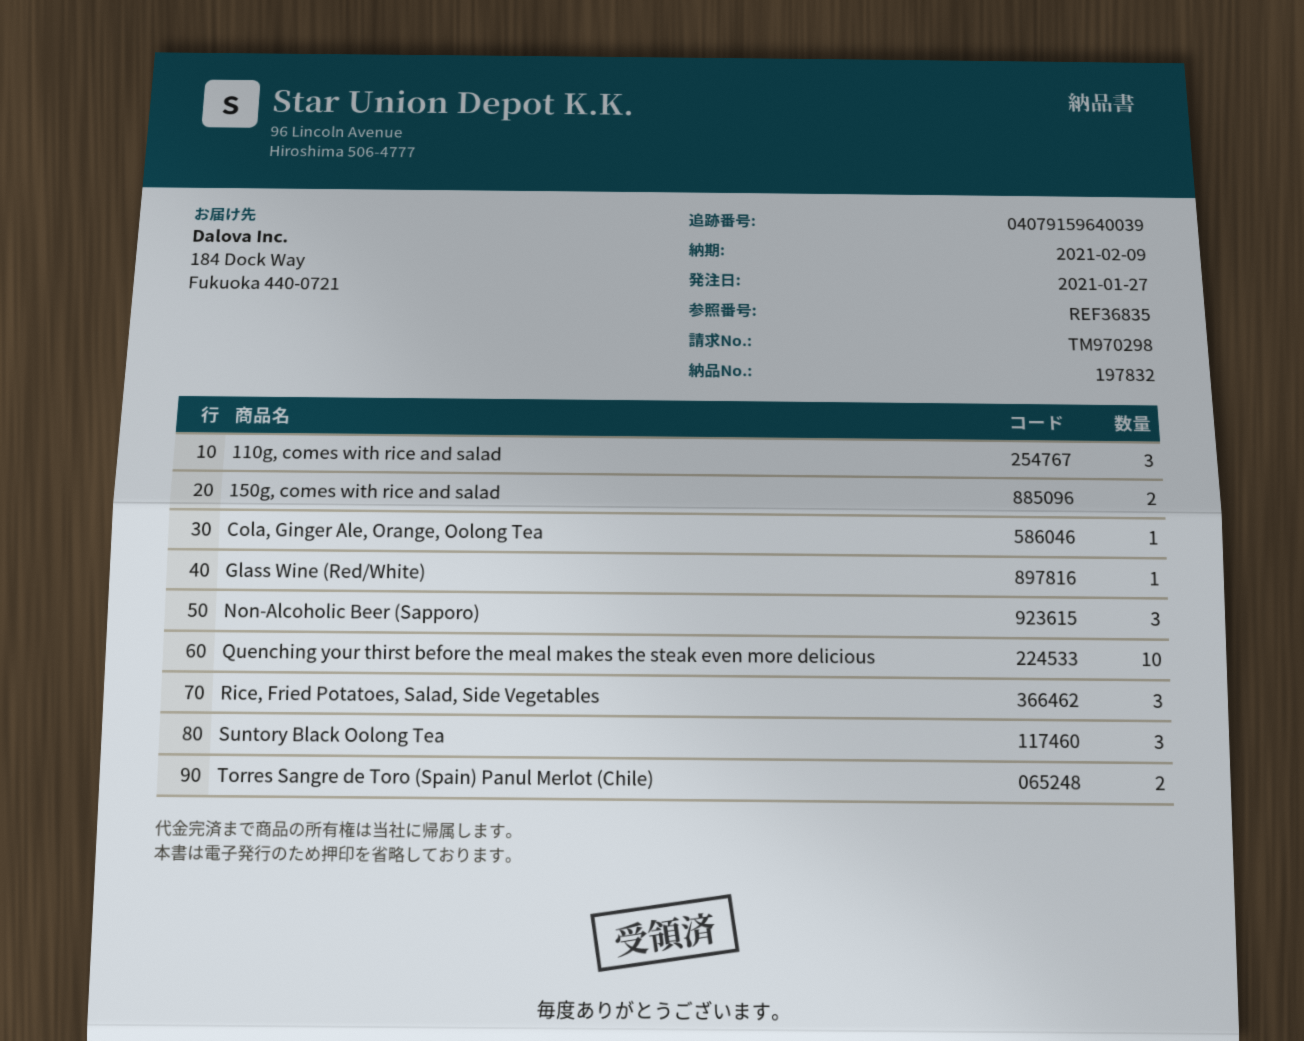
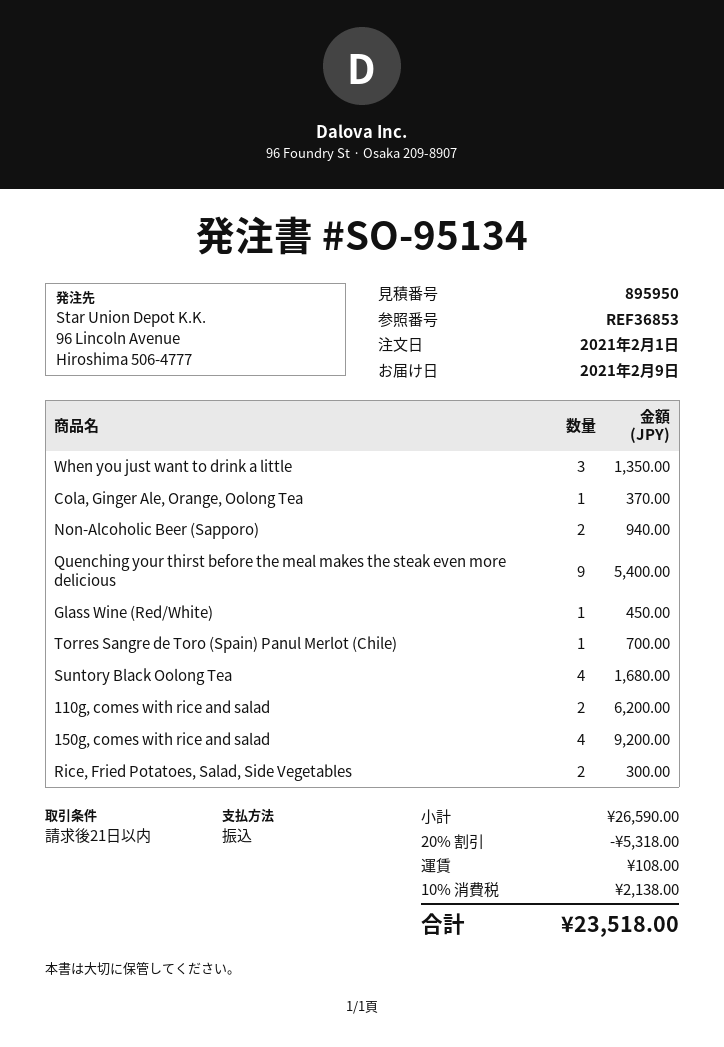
order date: 2021-01-27 -> 2021-02-01
reference: REF36835 -> REF36853
110g, comes with rice and salad: 3 -> 2
150g, comes with rice and salad: 2 -> 4
Non-Alcoholic Beer (Sapporo): 3 -> 2
Quenching your thirst before the meal makes the steak even more delicious: 10 -> 9
Rice, Fried Potatoes, Salad, Side Vegetables: 3 -> 2
Suntory Black Oolong Tea: 3 -> 4
Torres Sangre de Toro (Spain) Panul Merlot (Chile): 2 -> 1
When you just want to drink a little: none -> 3

